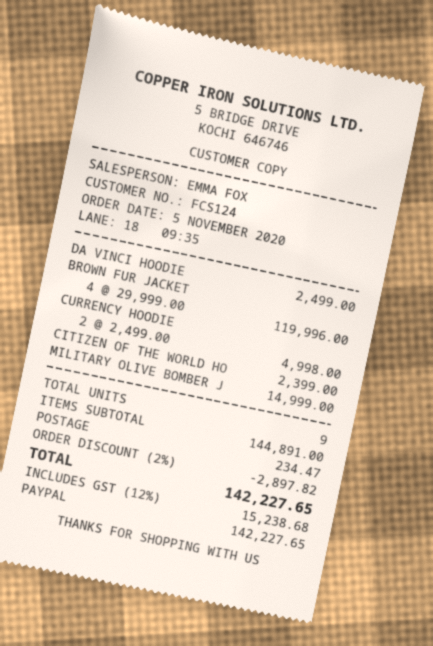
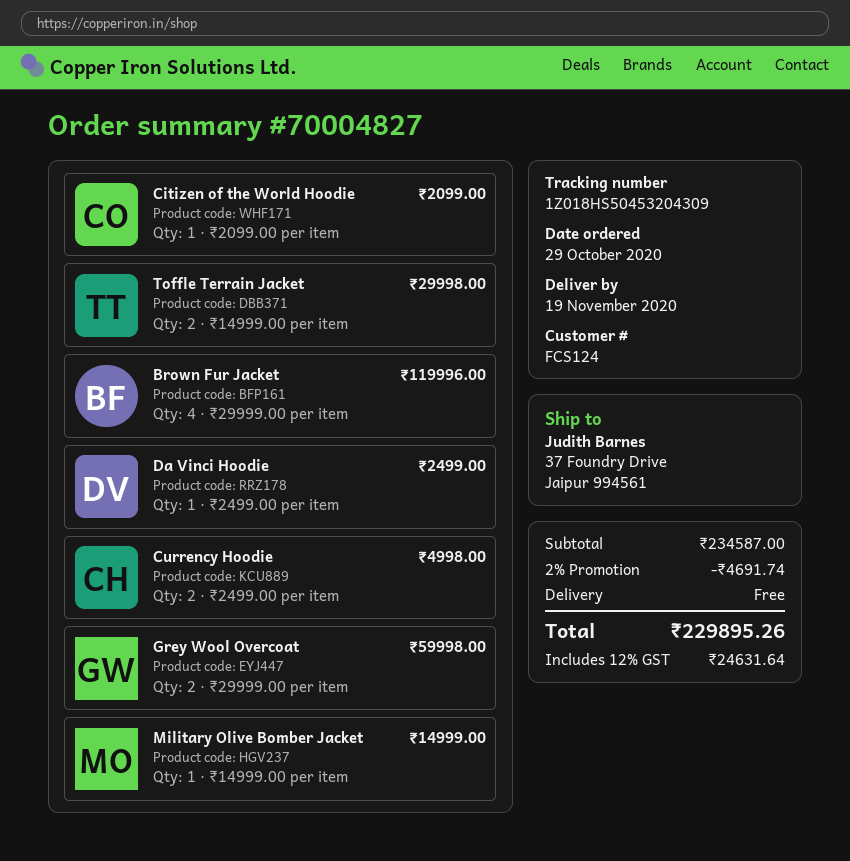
order date: 2020-11-05 -> 2020-10-29
CITIZEN OF THE WORLD HO: 1 x 2399.00 = 2399.00 -> 1 x 2099.00 = 2099.00
Toffle Terrain Jacket: none -> 2 x 14999.00 = 29998.00
Grey Wool Overcoat: none -> 2 x 29999.00 = 59998.00
subtotal: 144891.00 -> 234587.00
discount: 2% = 2897.82 -> 2% = 4691.74
shipping: 234.47 -> 0.00
tax: 12% = 15238.68 -> 12% = 24631.64
total: 142227.65 -> 229895.26

